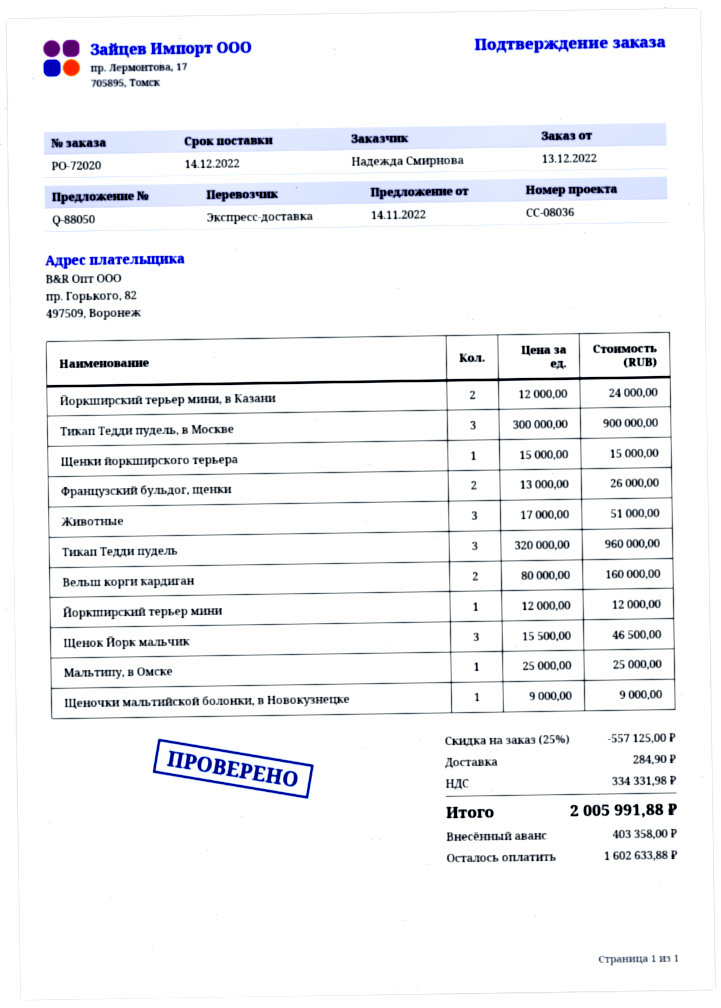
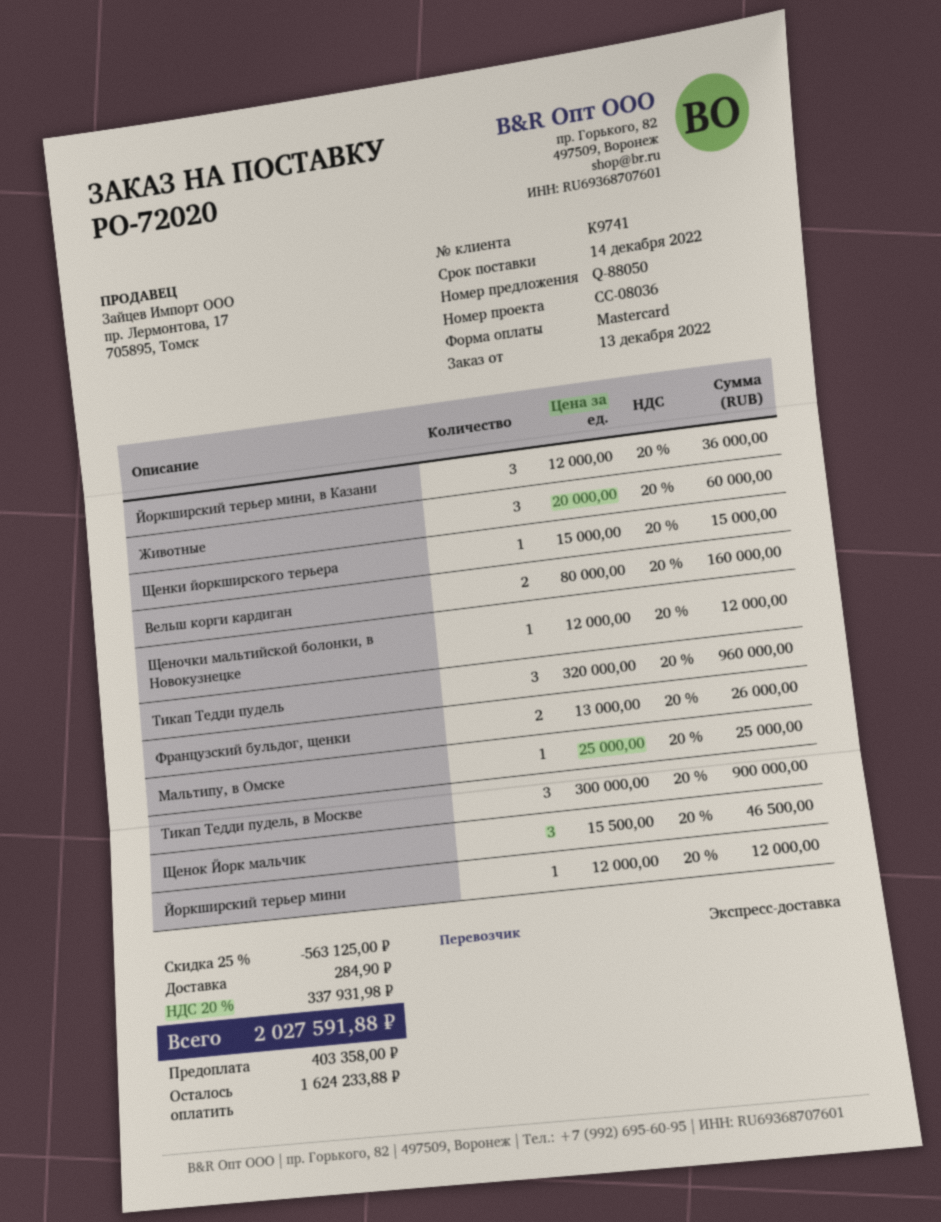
Йоркширский терьер мини, в Казани: 2 x 12000.00 = 24000.00 -> 3 x 12000.00 = 36000.00
Животные: 3 x 17000.00 = 51000.00 -> 3 x 20000.00 = 60000.00
Щеночки мальтийской болонки, в Новокузнецке: 1 x 9000.00 = 9000.00 -> 1 x 12000.00 = 12000.00
discount: 25% = 557125.00 -> 25% = 563125.00
tax: 334331.98 -> 337931.98
total: 2005991.88 -> 2027591.88
balance: 1602633.88 -> 1624233.88

